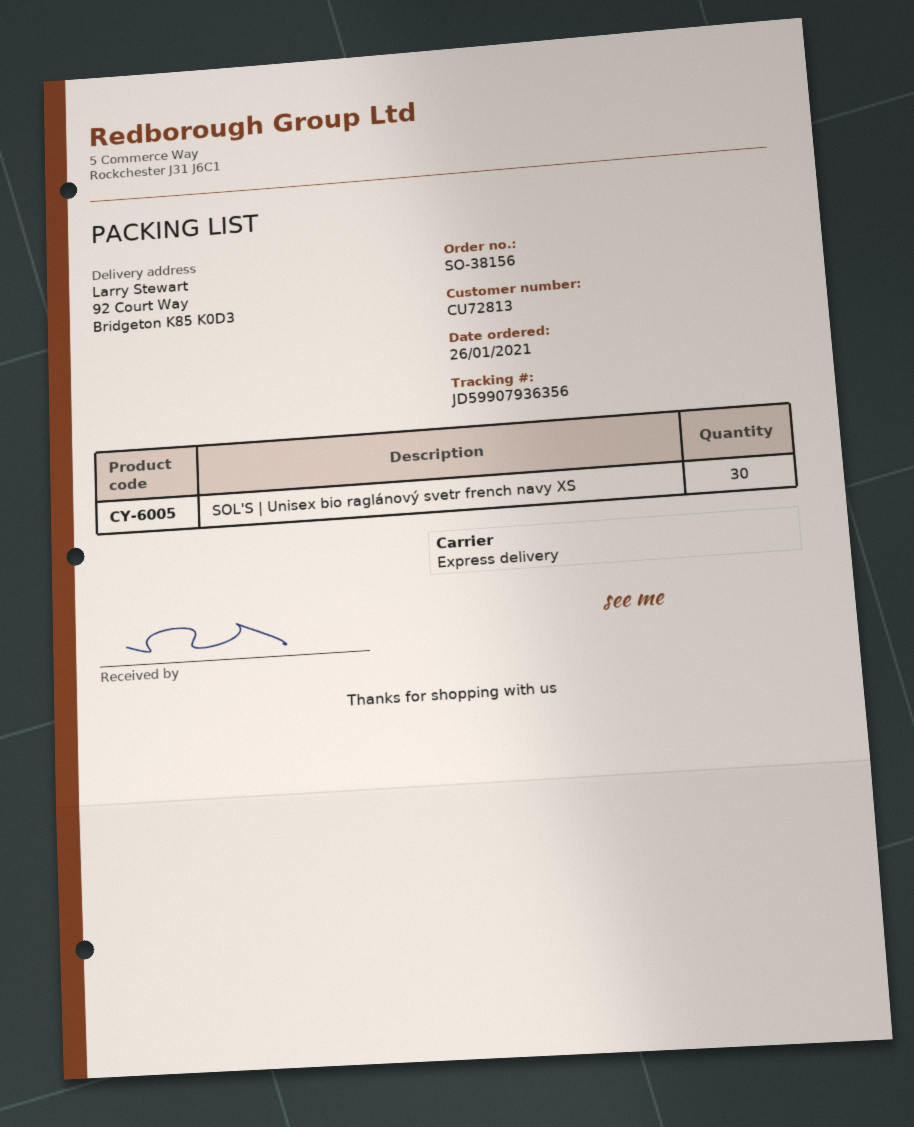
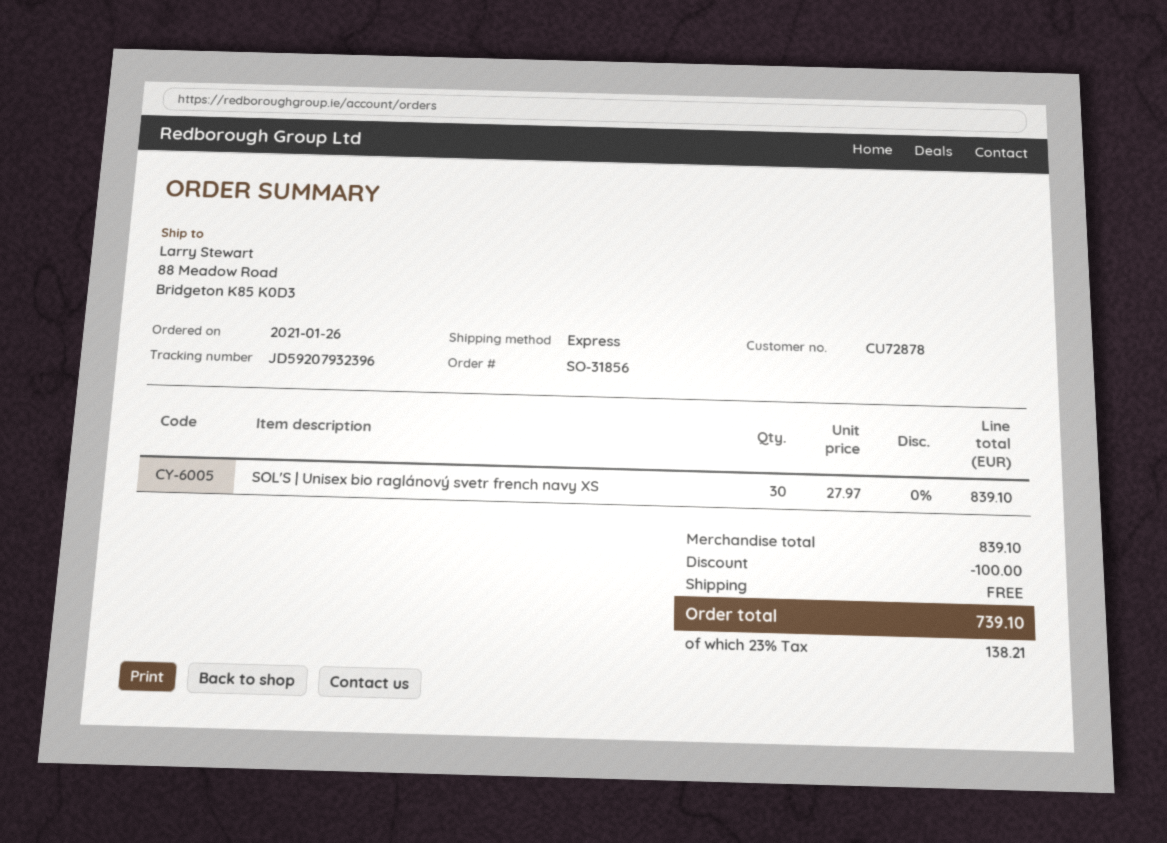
order number: SO-38156 -> SO-31856
customer number: CU72813 -> CU72878
tracking number: JD59907936356 -> JD59207932396
ship to: 92 Court Way, Bridgeton K85 K0D3 -> 88 Meadow Road, Bridgeton K85 K0D3

